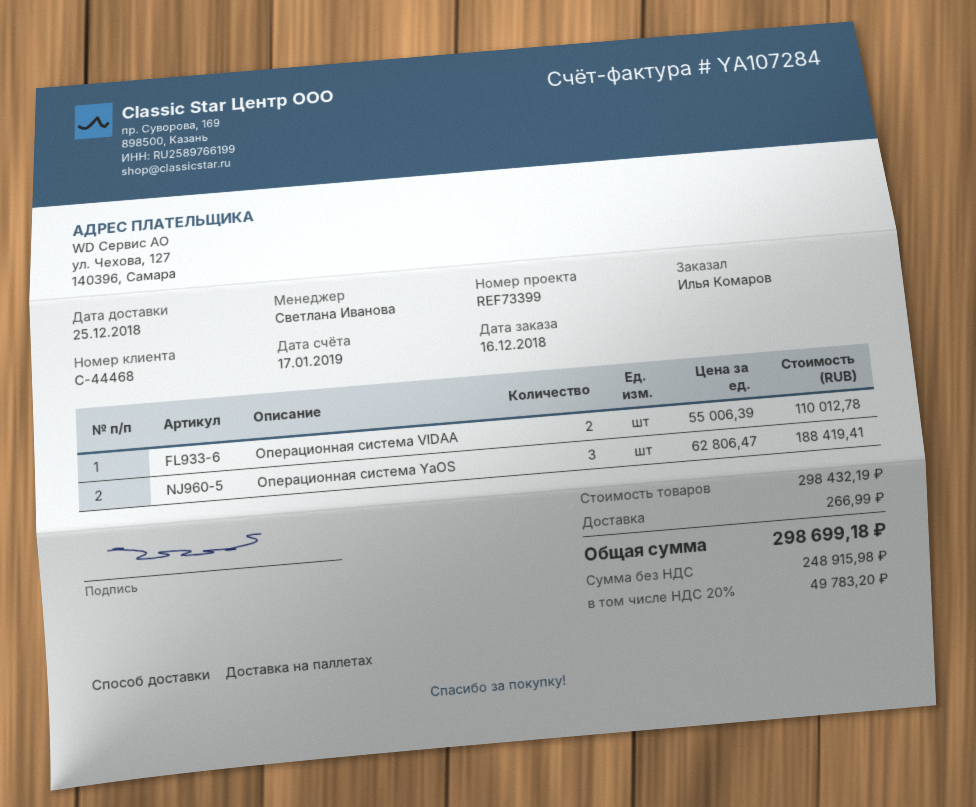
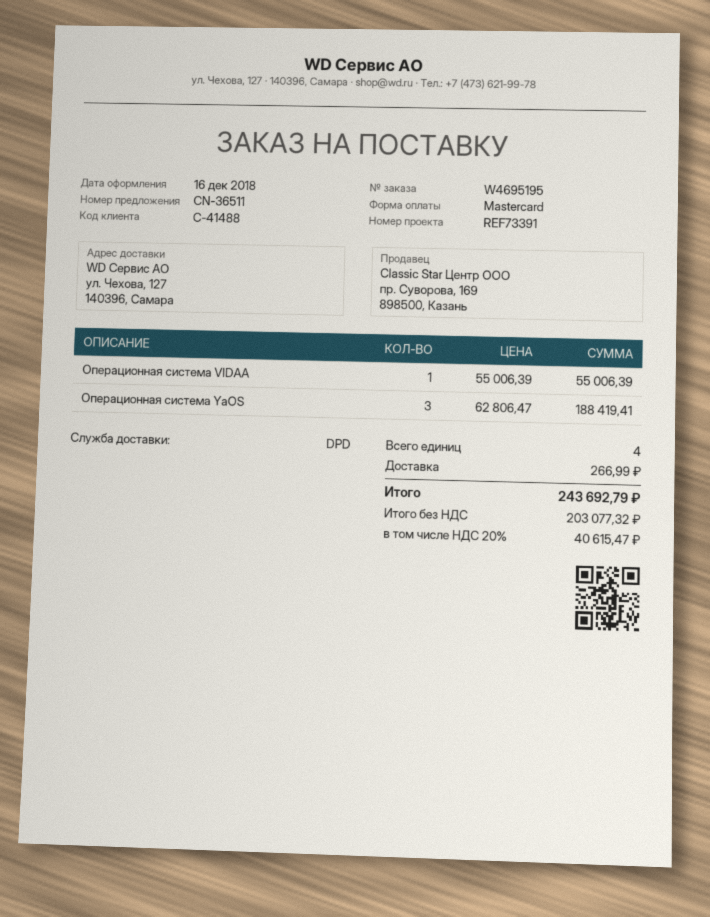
customer number: C-44468 -> C-41488
reference: REF73399 -> REF73391
shipping method: pallet freight -> DPD
Операционная система VIDAA: 2 x 55006.39 = 110012.78 -> 1 x 55006.39 = 55006.39
net: 248915.98 -> 203077.32
tax: 20% = 49783.20 -> 20% = 40615.47
total: 298699.18 -> 243692.79

